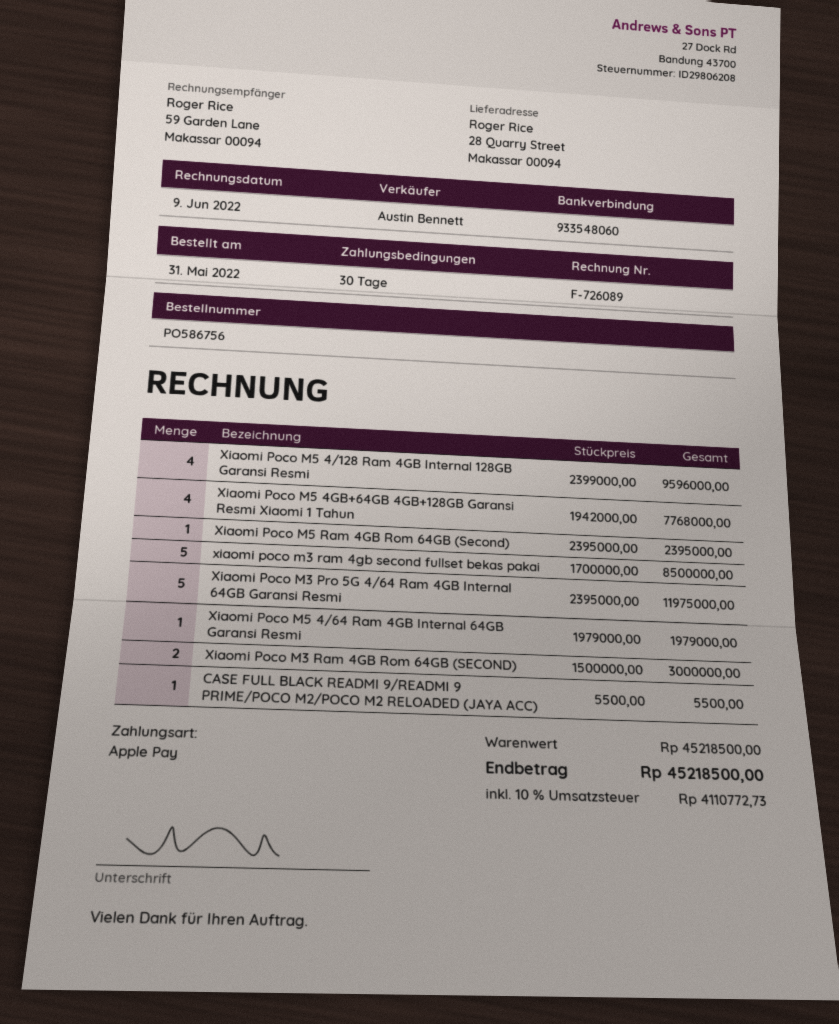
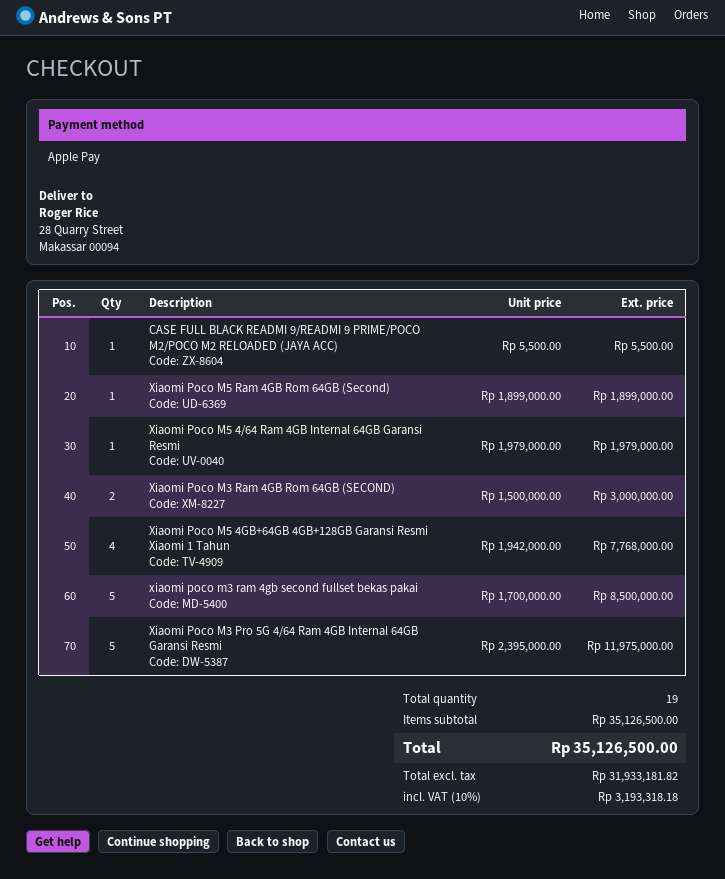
Xiaomi Poco M5 4/128 Ram 4GB Internal 128GB Garansi Resmi: 4 x 2399000.00 = 9596000.00 -> none
Xiaomi Poco M5 Ram 4GB Rom 64GB (Second): 1 x 2395000.00 = 2395000.00 -> 1 x 1899000.00 = 1899000.00
subtotal: 45218500.00 -> 35126500.00
tax: 10% = 4110772.73 -> 10% = 3193318.18
total: 45218500.00 -> 35126500.00

